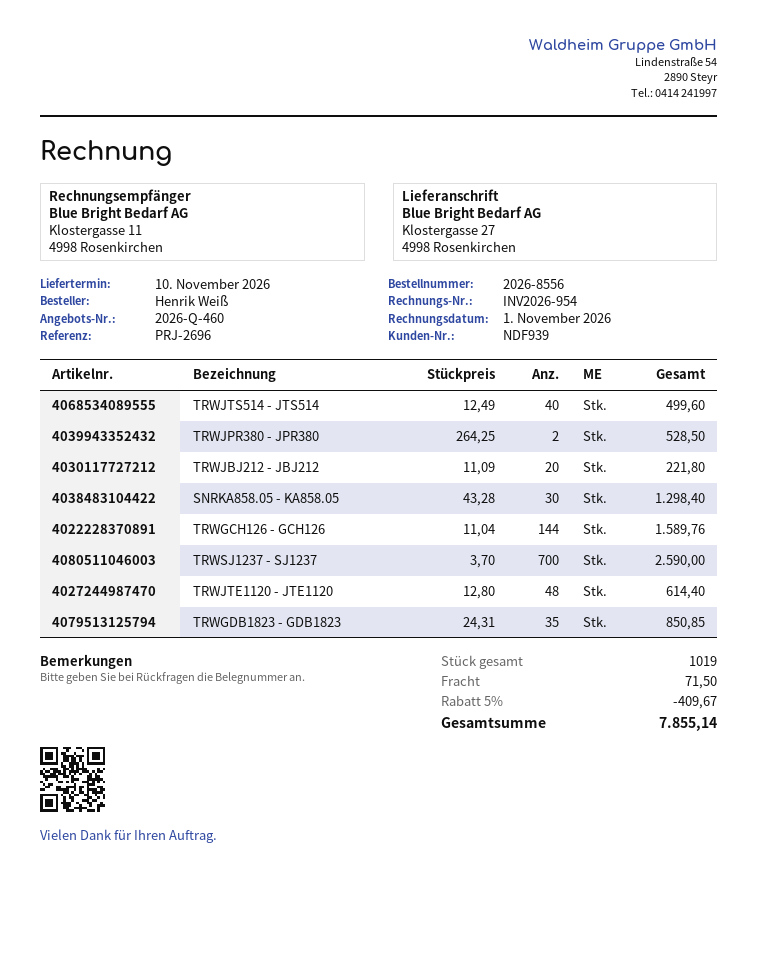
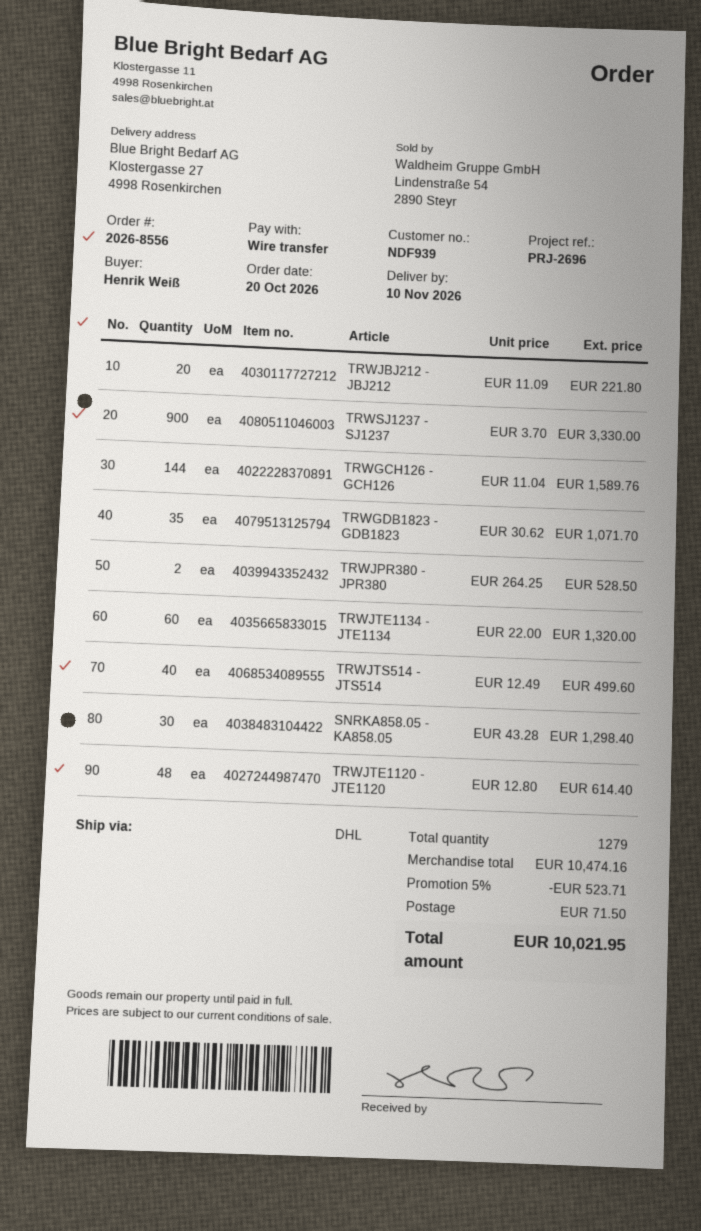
TRWSJ1237 - SJ1237: 700 x 3.70 = 2590.00 -> 900 x 3.70 = 3330.00
TRWGDB1823 - GDB1823: 35 x 24.31 = 850.85 -> 35 x 30.62 = 1071.70
TRWJTE1134 - JTE1134: none -> 60 x 22.00 = 1320.00
total quantity: 1019 -> 1279
discount: 5% = 409.67 -> 5% = 523.71
total: 7855.14 -> 10021.95

